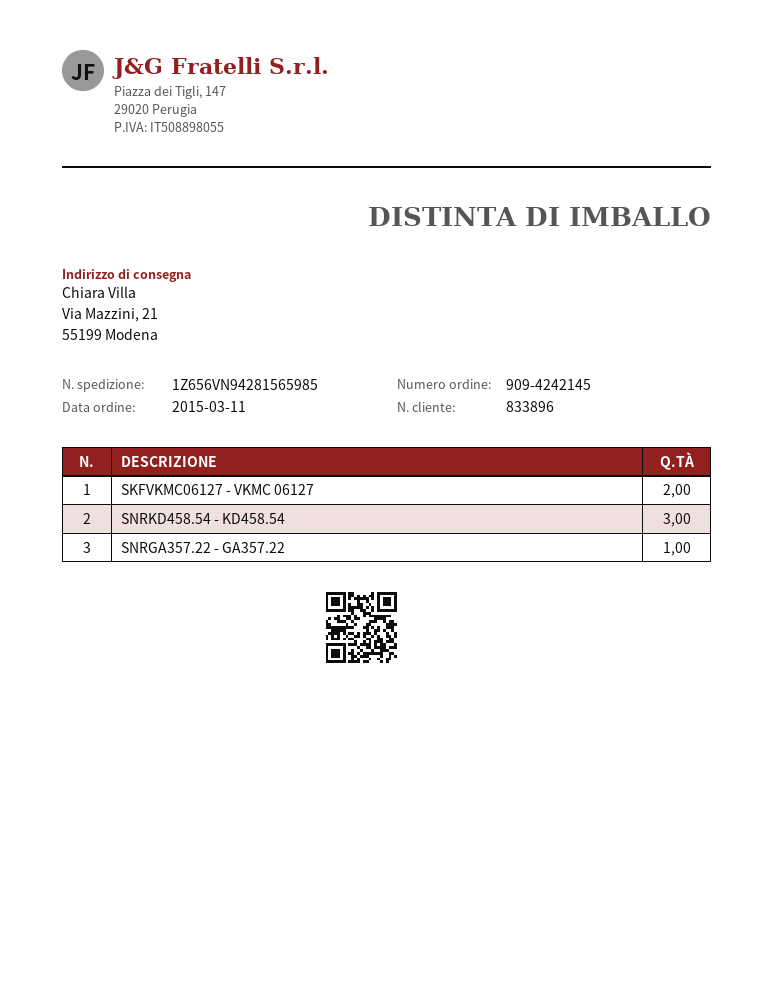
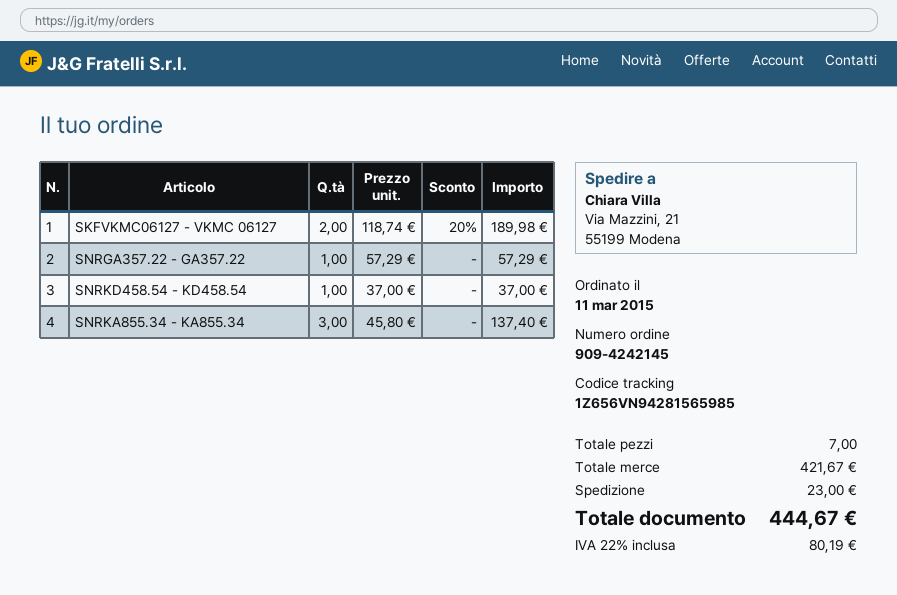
SNRKD458.54 - KD458.54: 3 -> 1
SNRKA855.34 - KA855.34: none -> 3

